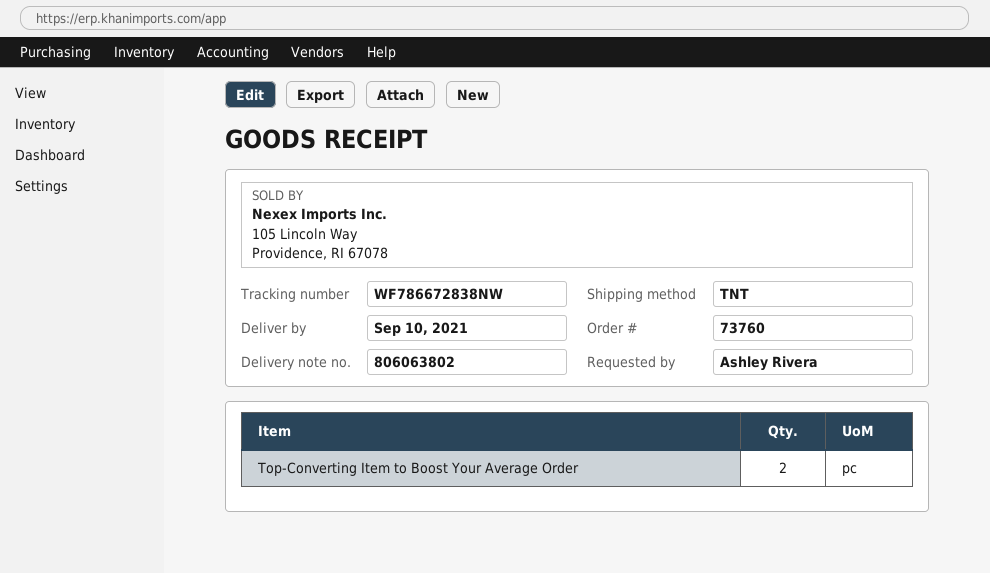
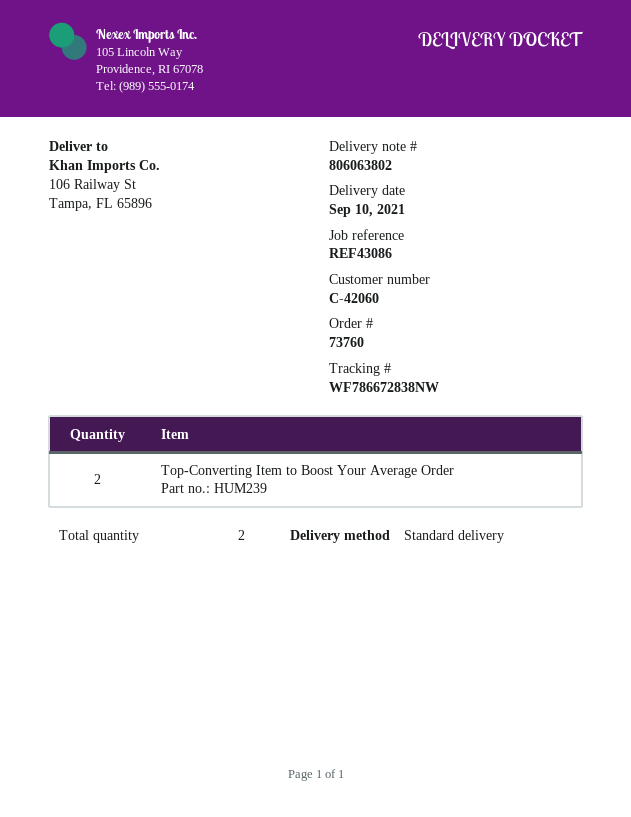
shipping method: TNT -> standard

